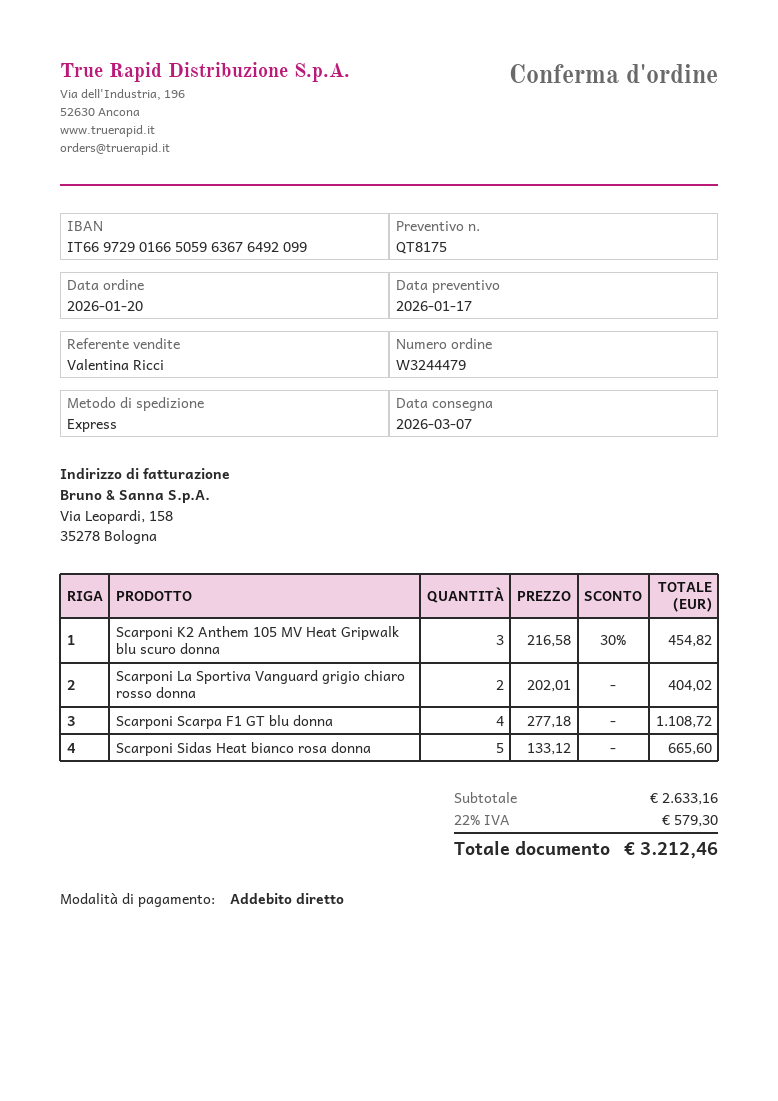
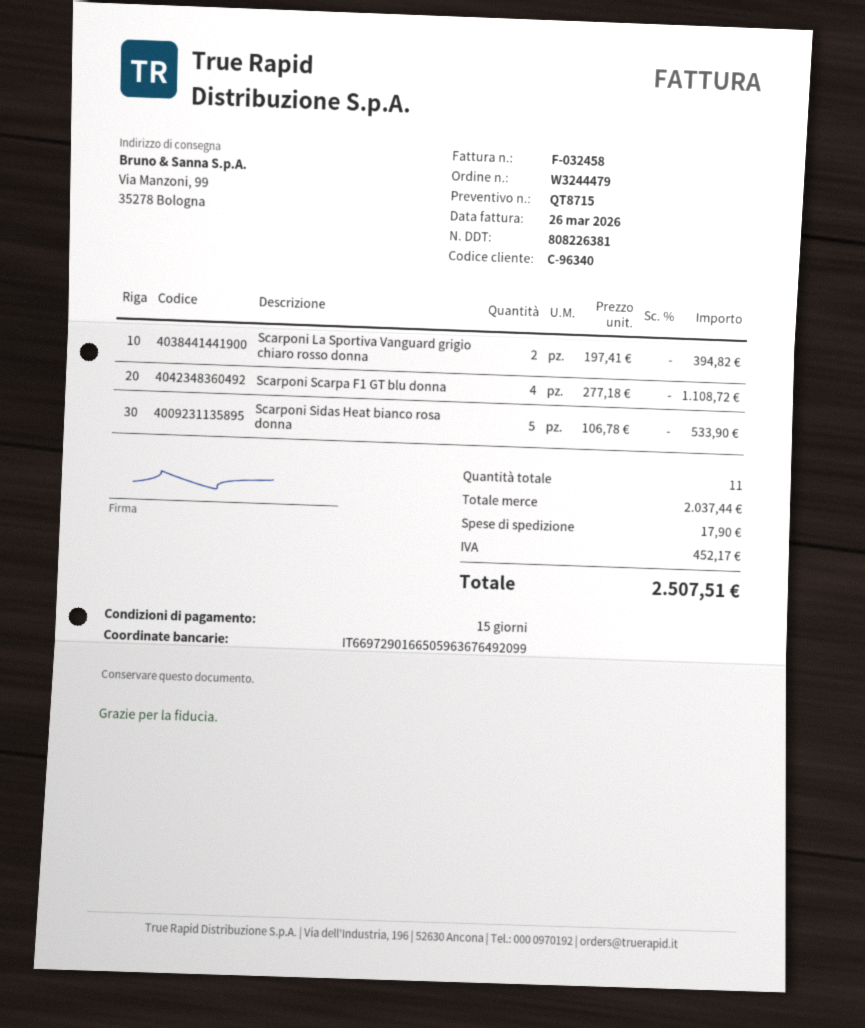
quote number: QT8175 -> QT8715
Scarponi K2 Anthem 105 MV Heat Gripwalk blu scuro donna: 3 x 216.58 - 30% = 454.82 -> none
Scarponi La Sportiva Vanguard grigio chiaro rosso donna: 2 x 202.01 = 404.02 -> 2 x 197.41 = 394.82
Scarponi Sidas Heat bianco rosa donna: 5 x 133.12 = 665.60 -> 5 x 106.78 = 533.90
subtotal: 2633.16 -> 2037.44
shipping: none -> 17.90
tax: 579.30 -> 452.17
total: 3212.46 -> 2507.51

